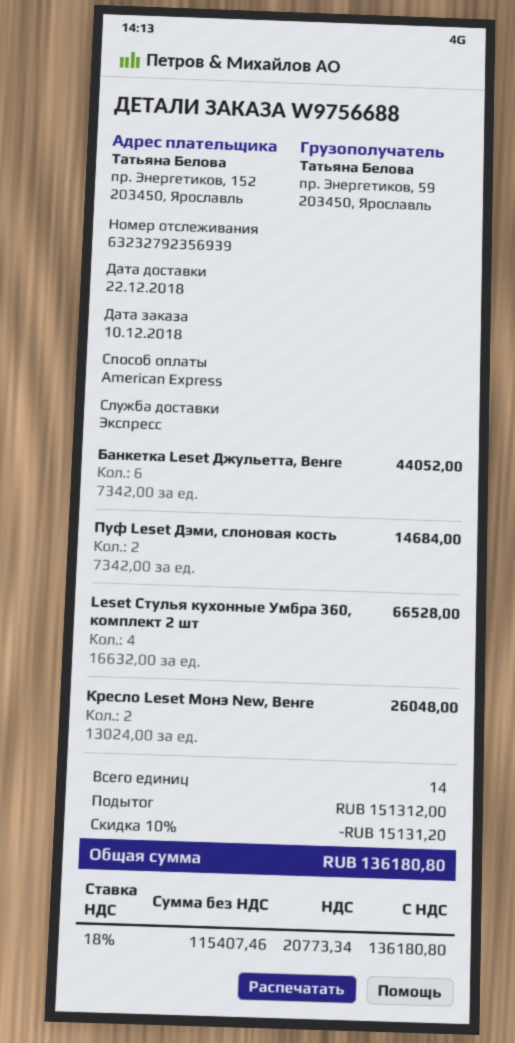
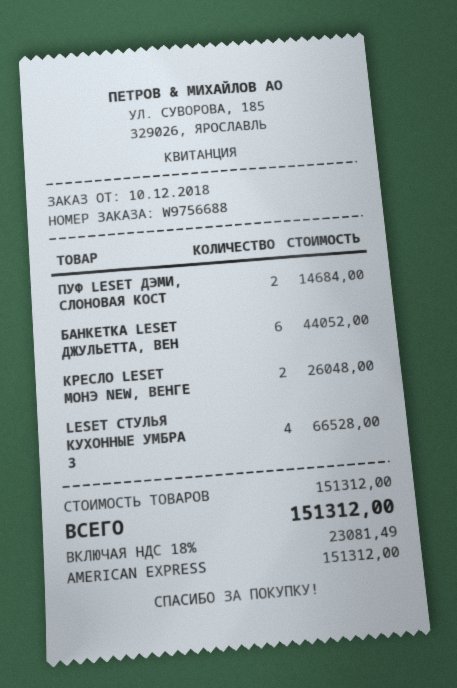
discount: 10% = 15131.20 -> none
tax: 18% = 20773.34 -> 18% = 23081.49
total: 136180.80 -> 151312.00

